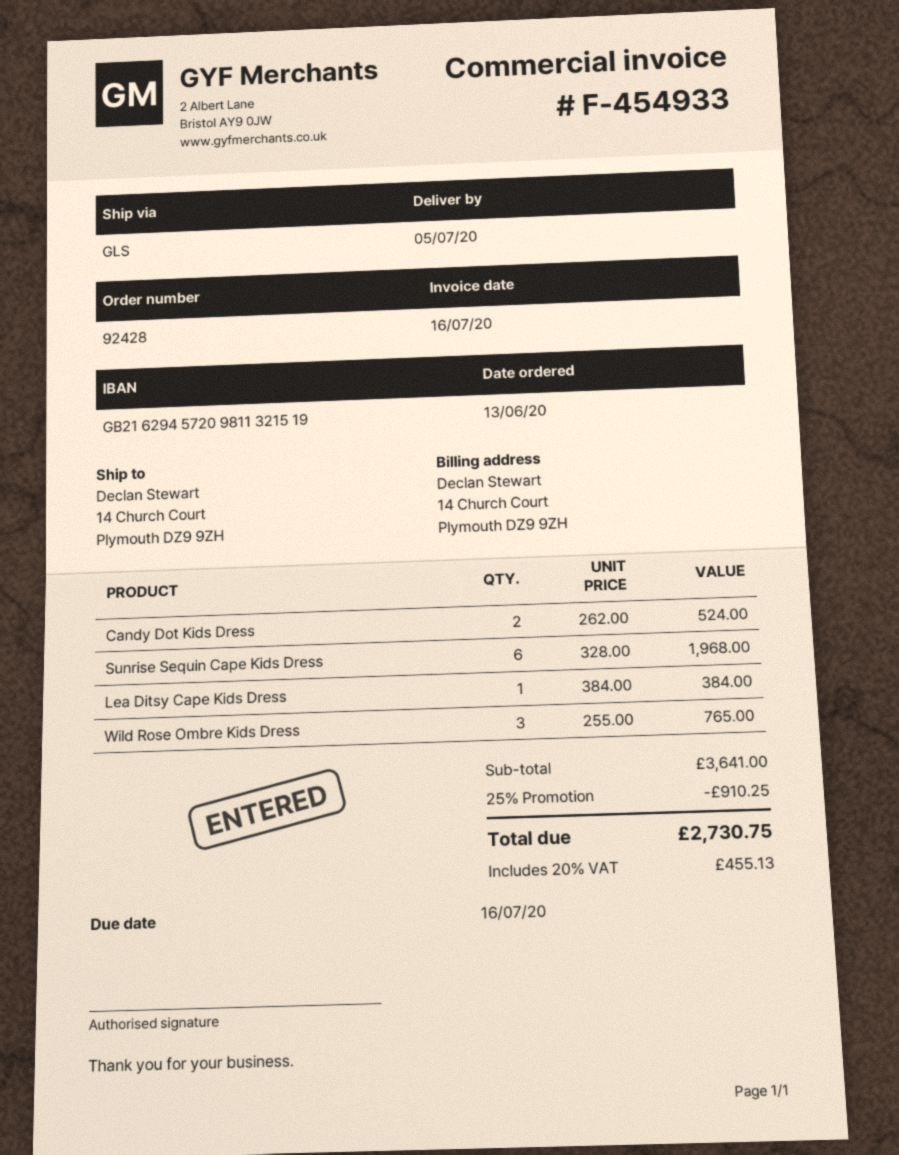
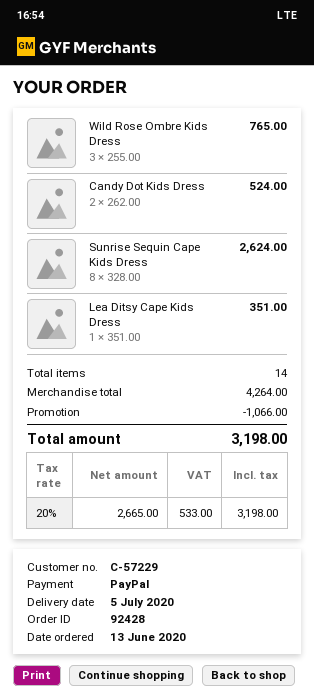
Sunrise Sequin Cape Kids Dress: 6 x 328.00 = 1968.00 -> 8 x 328.00 = 2624.00
Lea Ditsy Cape Kids Dress: 1 x 384.00 = 384.00 -> 1 x 351.00 = 351.00
subtotal: 3641.00 -> 4264.00
discount: 910.25 -> 1066.00
tax: 20% = 455.13 -> 20% = 533.00
total: 2730.75 -> 3198.00

